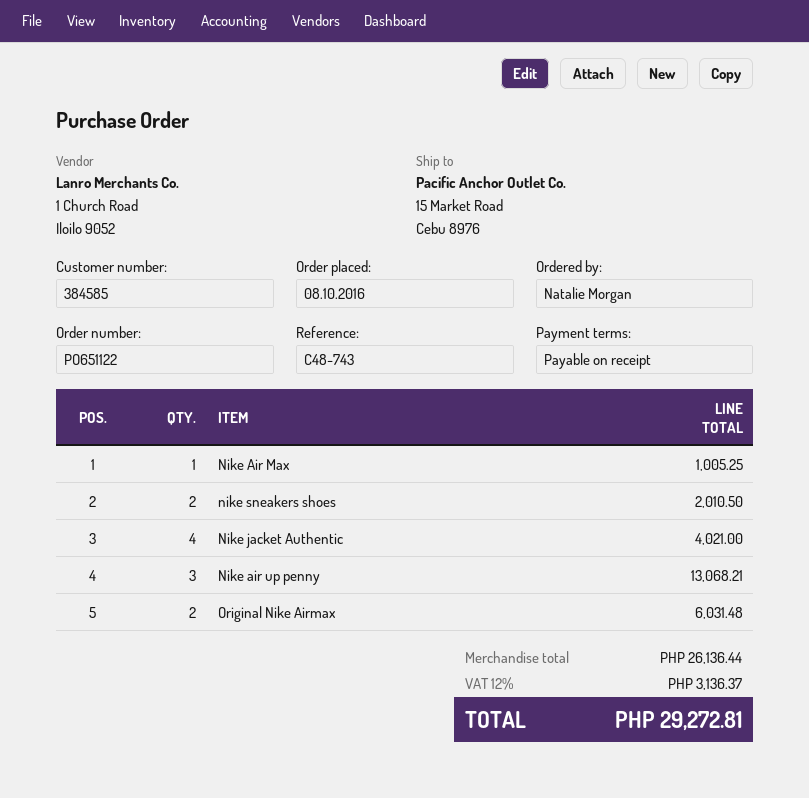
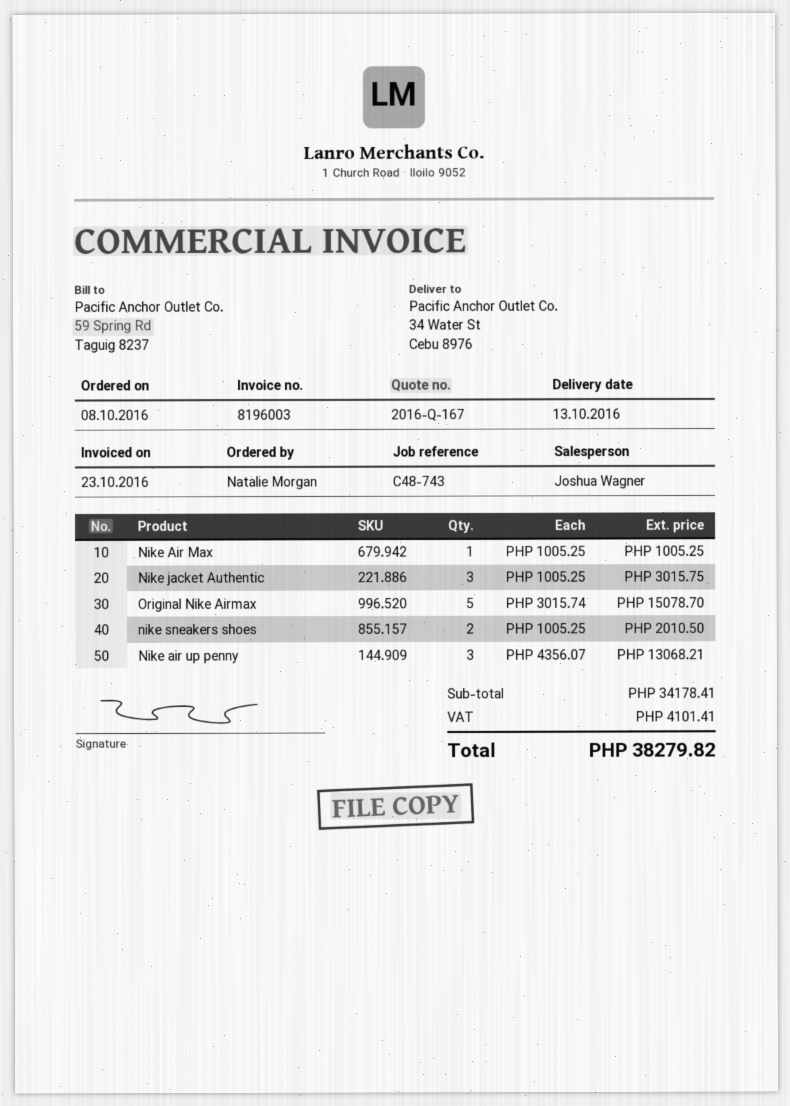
ship to: 15 Market Road, Cebu 8976 -> 34 Water St, Cebu 8976
Nike jacket Authentic: 4 for 4021.00 -> 3 for 3015.75
Original Nike Airmax: 2 for 6031.48 -> 5 for 15078.70
subtotal: 26136.44 -> 34178.41
tax: 3136.37 -> 4101.41
total: 29272.81 -> 38279.82

